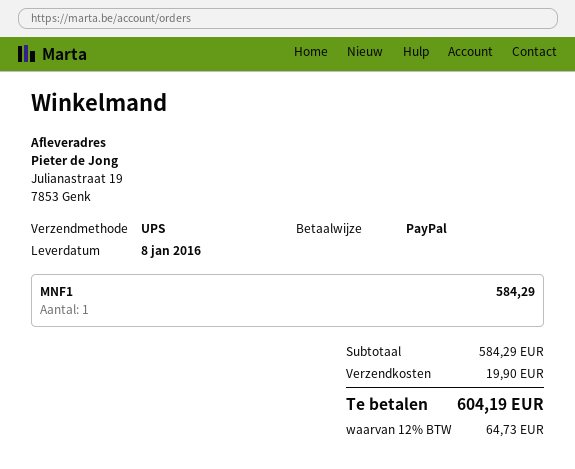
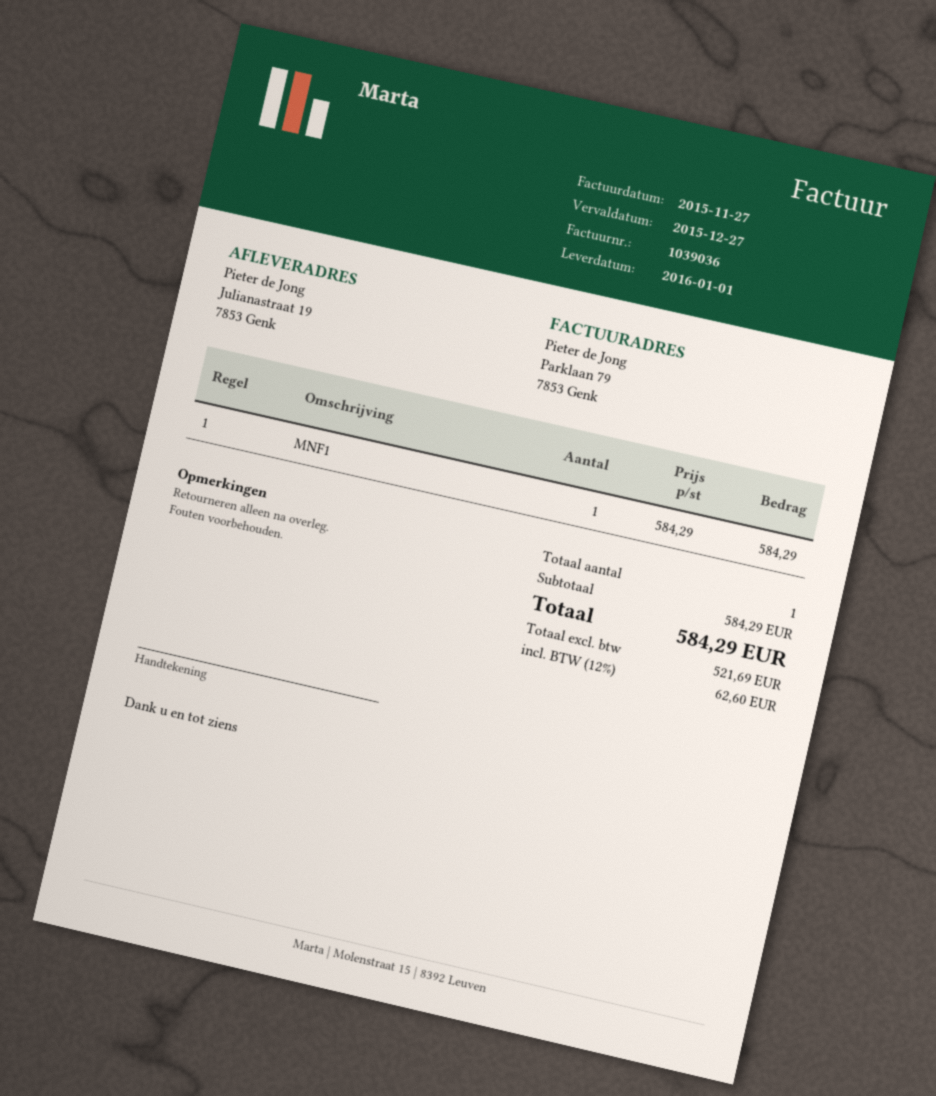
delivery date: 2016-01-08 -> 2016-01-01
shipping: 19.90 -> none
tax: 12% = 64.73 -> 12% = 62.60
total: 604.19 -> 584.29

